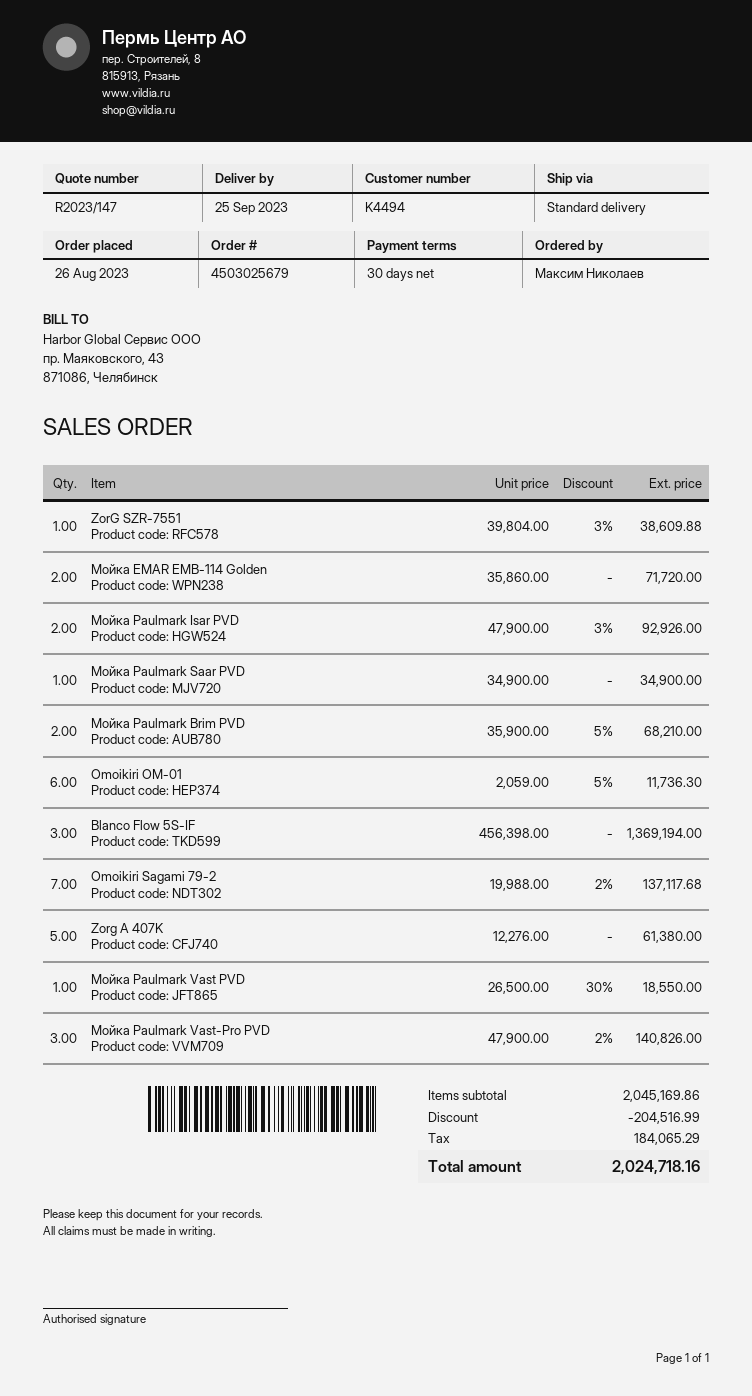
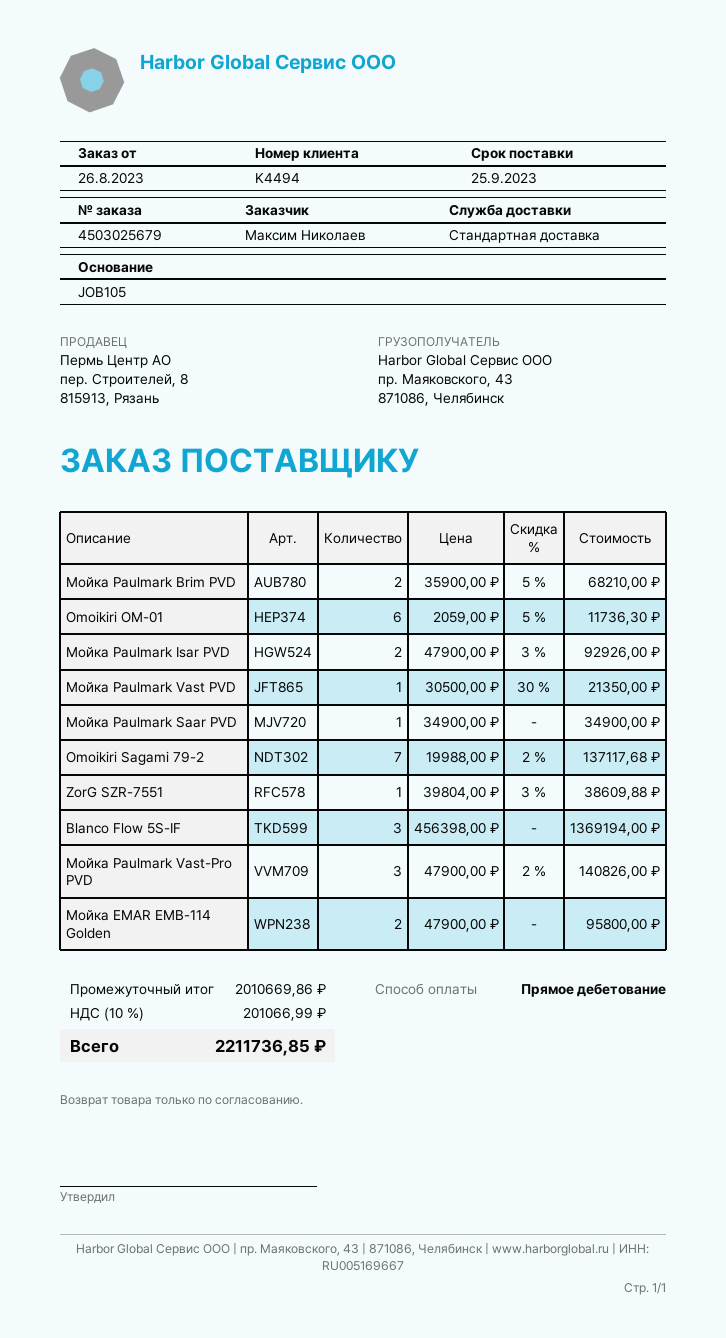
Мойка EMAR EMB-114 Golden: 2 x 35860.00 = 71720.00 -> 2 x 47900.00 = 95800.00
Zorg A 407K: 5 x 12276.00 = 61380.00 -> none
Мойка Paulmark Vast PVD: 1 x 26500.00 - 30% = 18550.00 -> 1 x 30500.00 - 30% = 21350.00
subtotal: 2045169.86 -> 2010669.86
discount: 204516.99 -> none
tax: 184065.29 -> 201066.99
total: 2024718.16 -> 2211736.85

